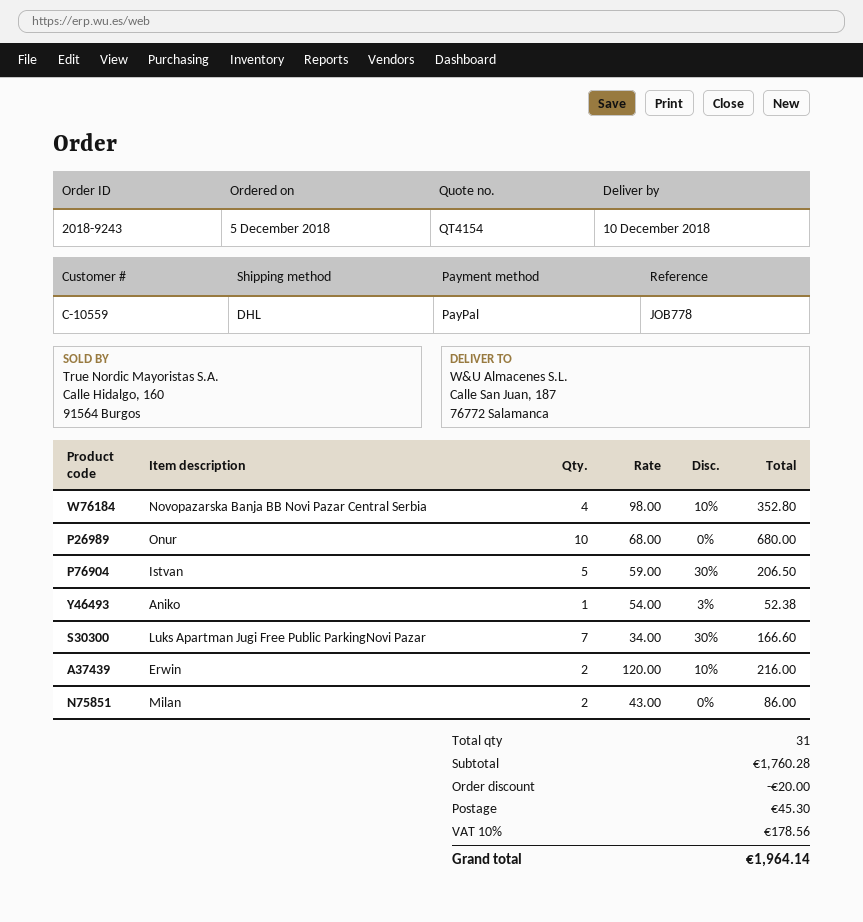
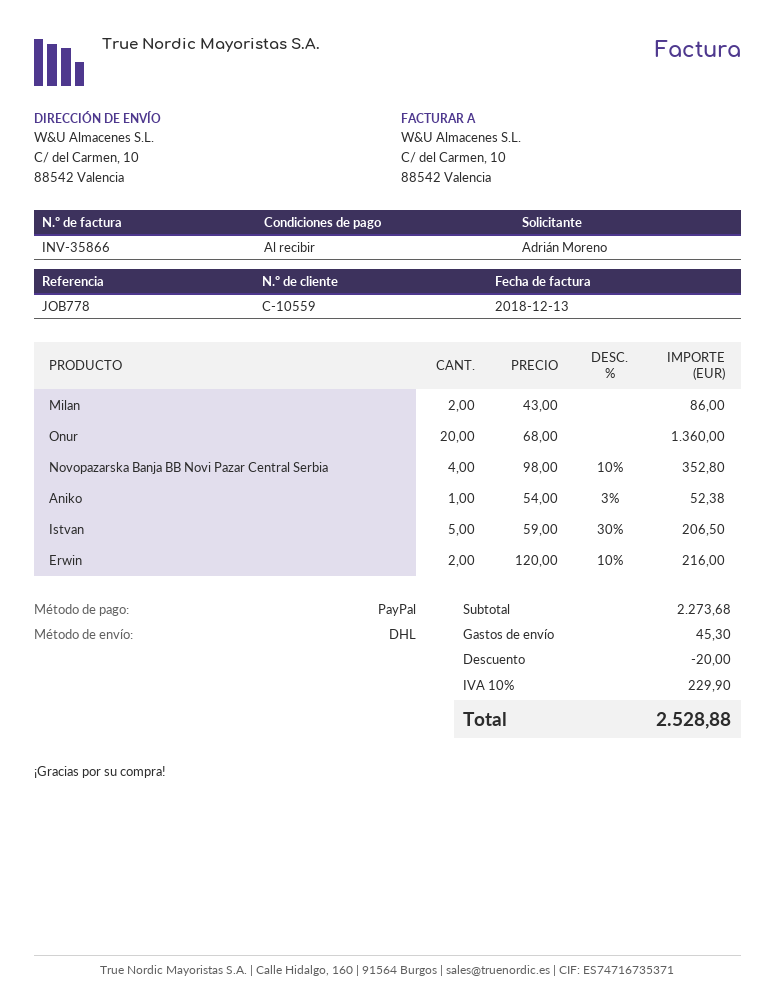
ship to: Calle San Juan, 187, 76772 Salamanca -> C/ del Carmen, 10, 88542 Valencia
Onur: 10 x 68.00 = 680.00 -> 20 x 68.00 = 1360.00
Luks Apartman Jugi Free Public ParkingNovi Pazar: 7 x 34.00 - 30% = 166.60 -> none
subtotal: 1760.28 -> 2273.68
tax: 10% = 178.56 -> 10% = 229.90
total: 1964.14 -> 2528.88

